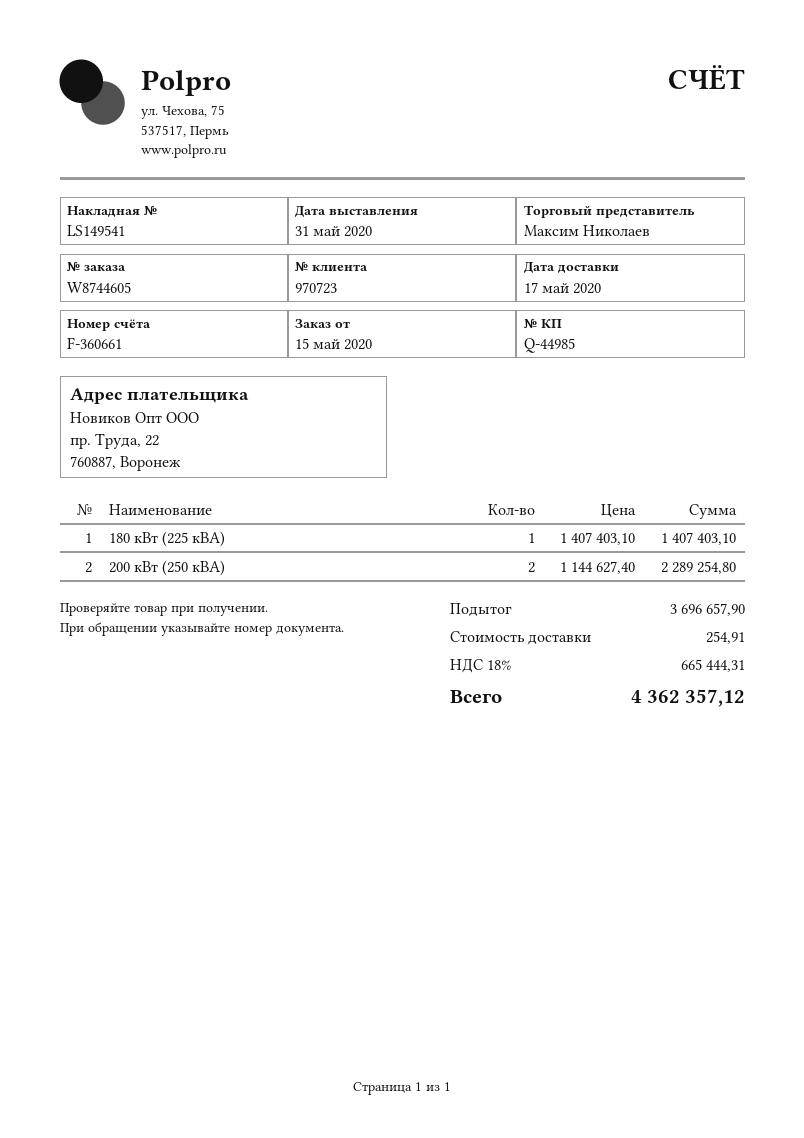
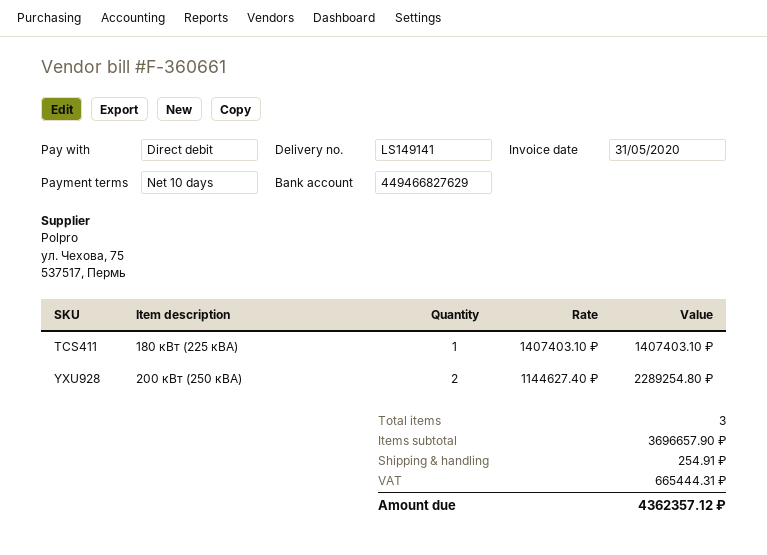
delivery note number: LS149541 -> LS149141

